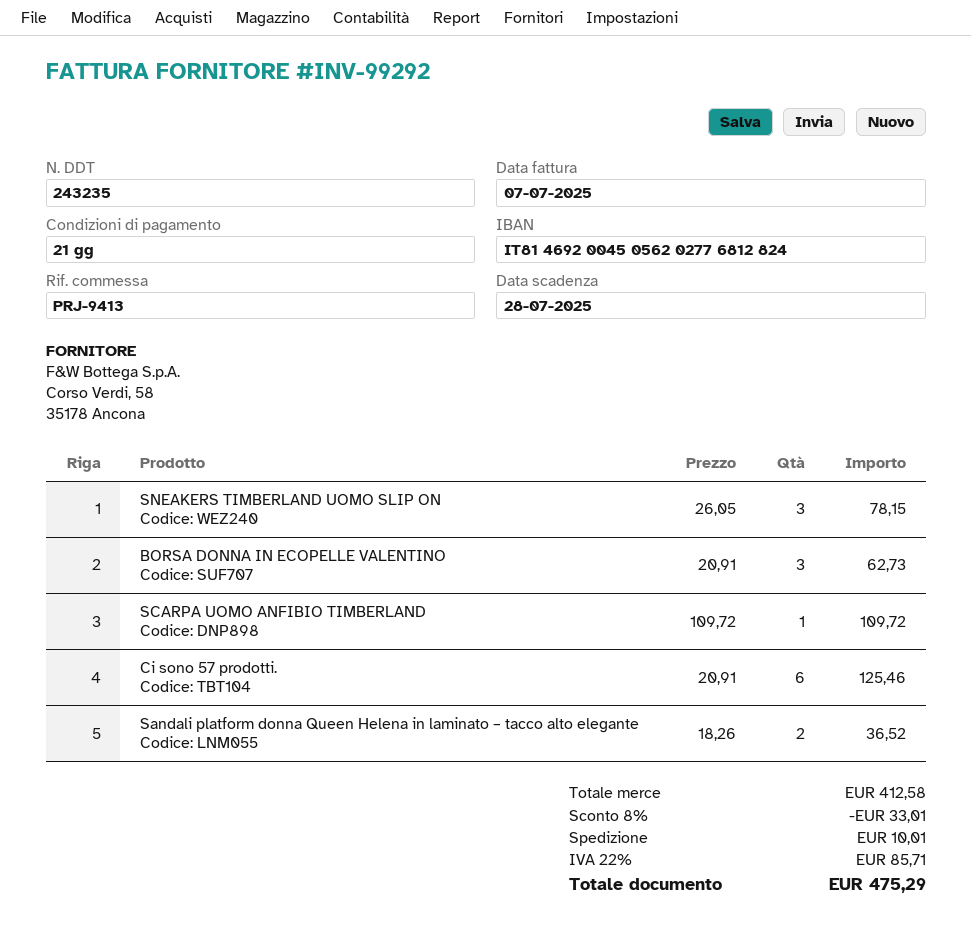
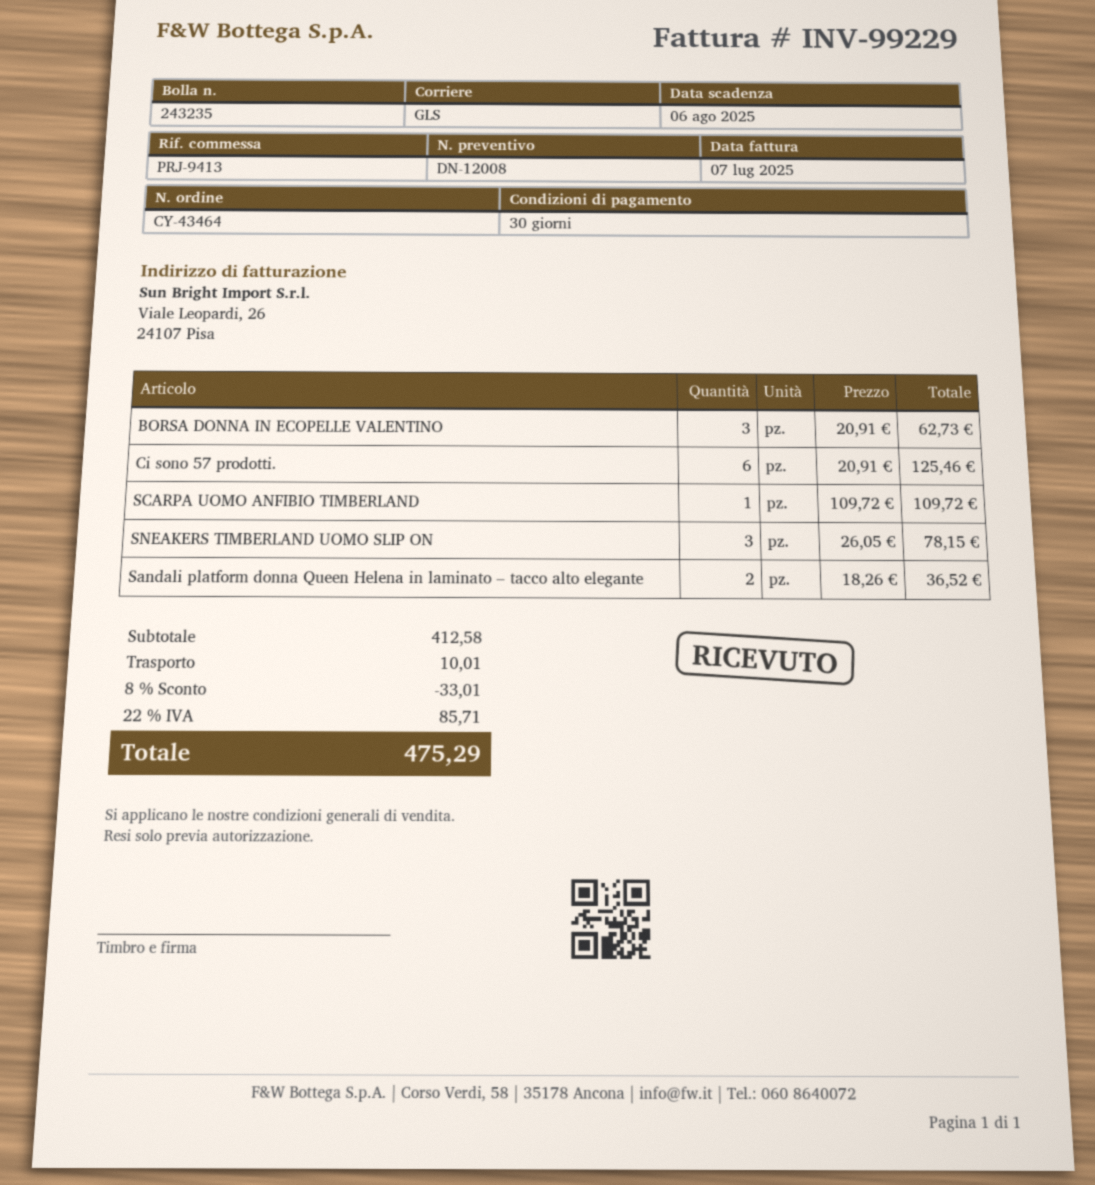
invoice number: INV-99292 -> INV-99229
payment terms: 21 days -> 30 days
due date: 2025-07-28 -> 2025-08-06

